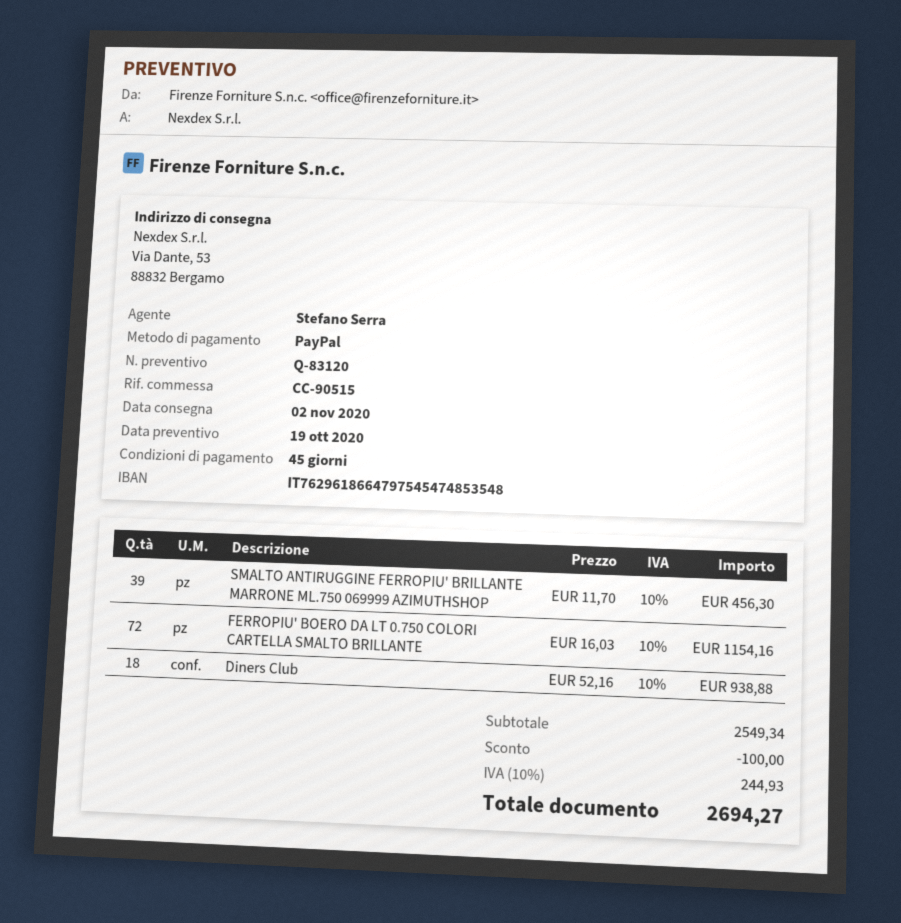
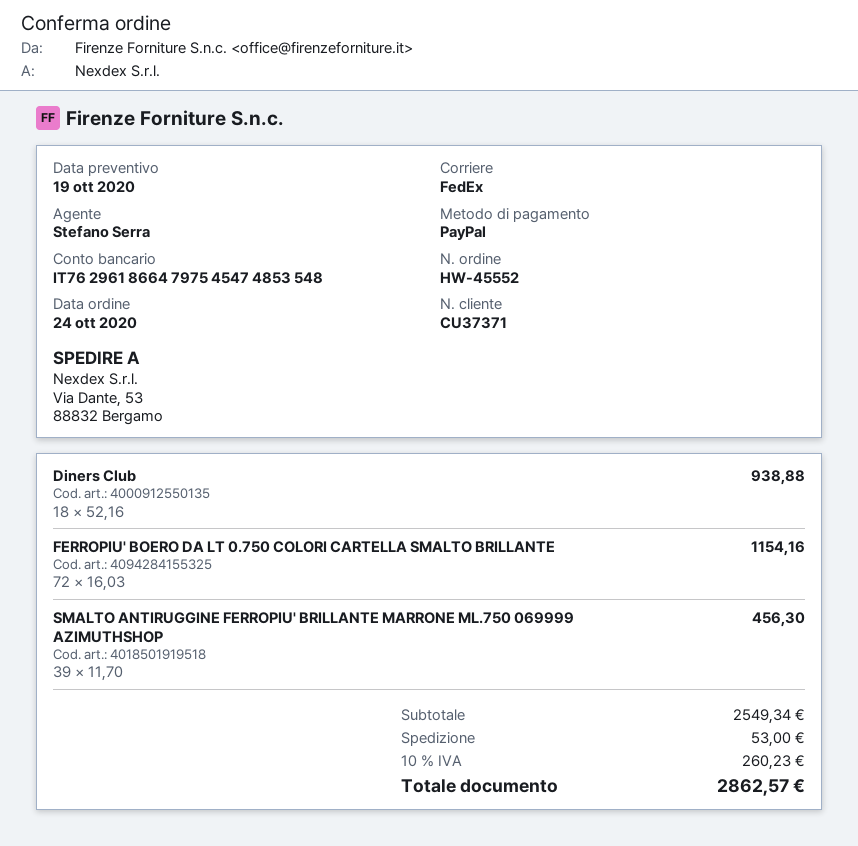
discount: 100.00 -> none
shipping: none -> 53.00
tax: 10% = 244.93 -> 10% = 260.23
total: 2694.27 -> 2862.57

